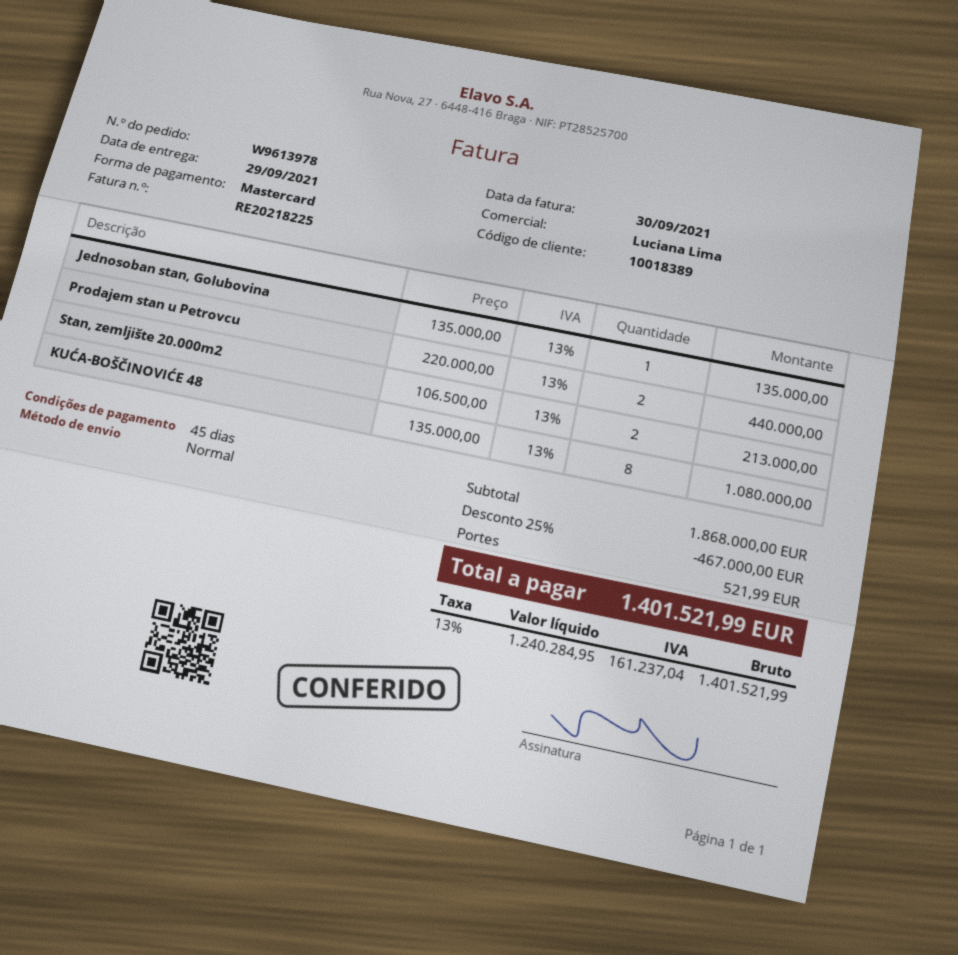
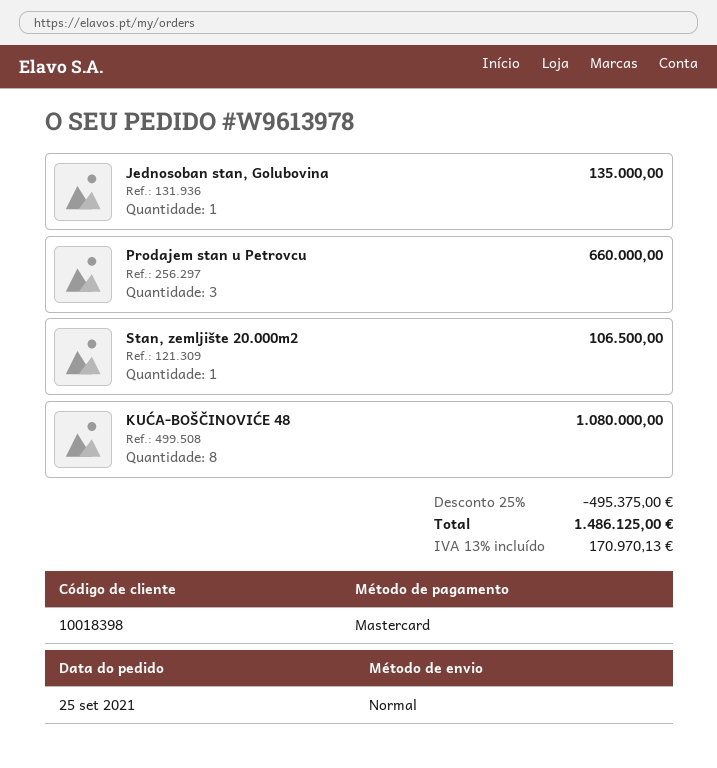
customer number: 10018389 -> 10018398
Prodajem stan u Petrovcu: 2 for 440000.00 -> 3 for 660000.00
Stan, zemljište 20.000m2: 2 for 213000.00 -> 1 for 106500.00
discount: 25% = 467000.00 -> 25% = 495375.00
shipping: 521.99 -> none
tax: 13% = 161237.04 -> 13% = 170970.13
total: 1401521.99 -> 1486125.00

